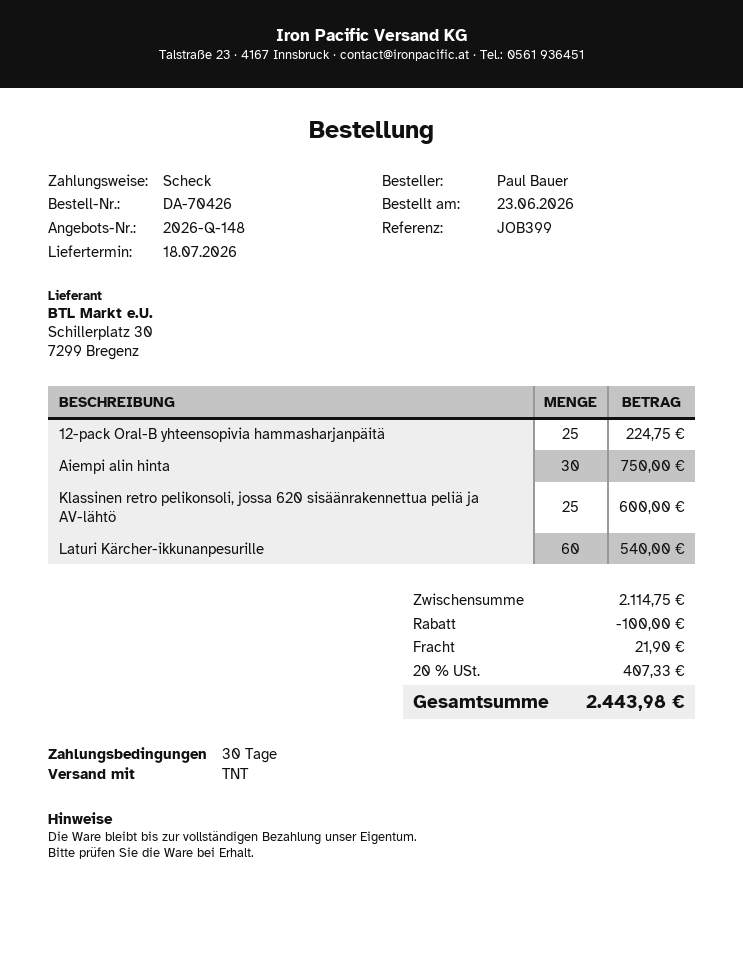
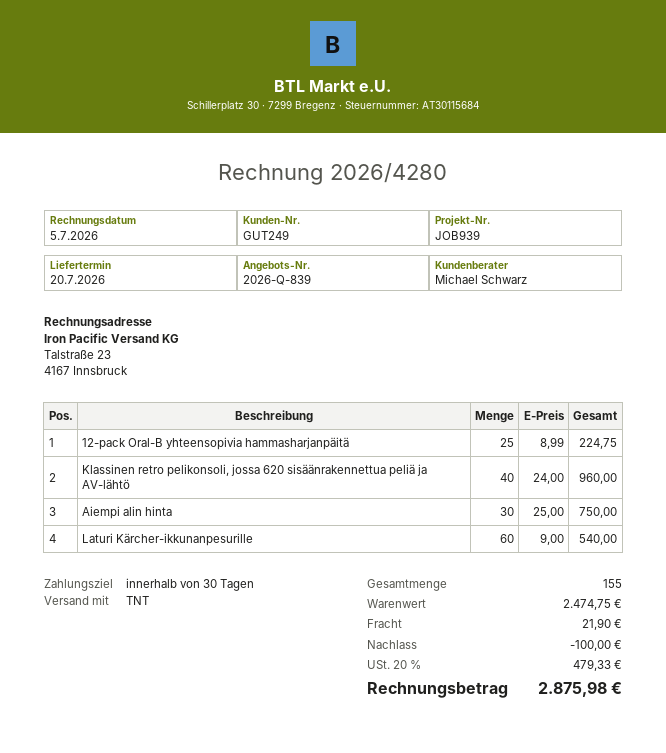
quote number: 2026-Q-148 -> 2026-Q-839
delivery date: 2026-07-18 -> 2026-07-20
reference: JOB399 -> JOB939
Klassinen retro pelikonsoli, jossa 620 sisäänrakennettua peliä ja AV-lähtö: 25 for 600.00 -> 40 for 960.00
subtotal: 2114.75 -> 2474.75
tax: 20% = 407.33 -> 20% = 479.33
total: 2443.98 -> 2875.98

